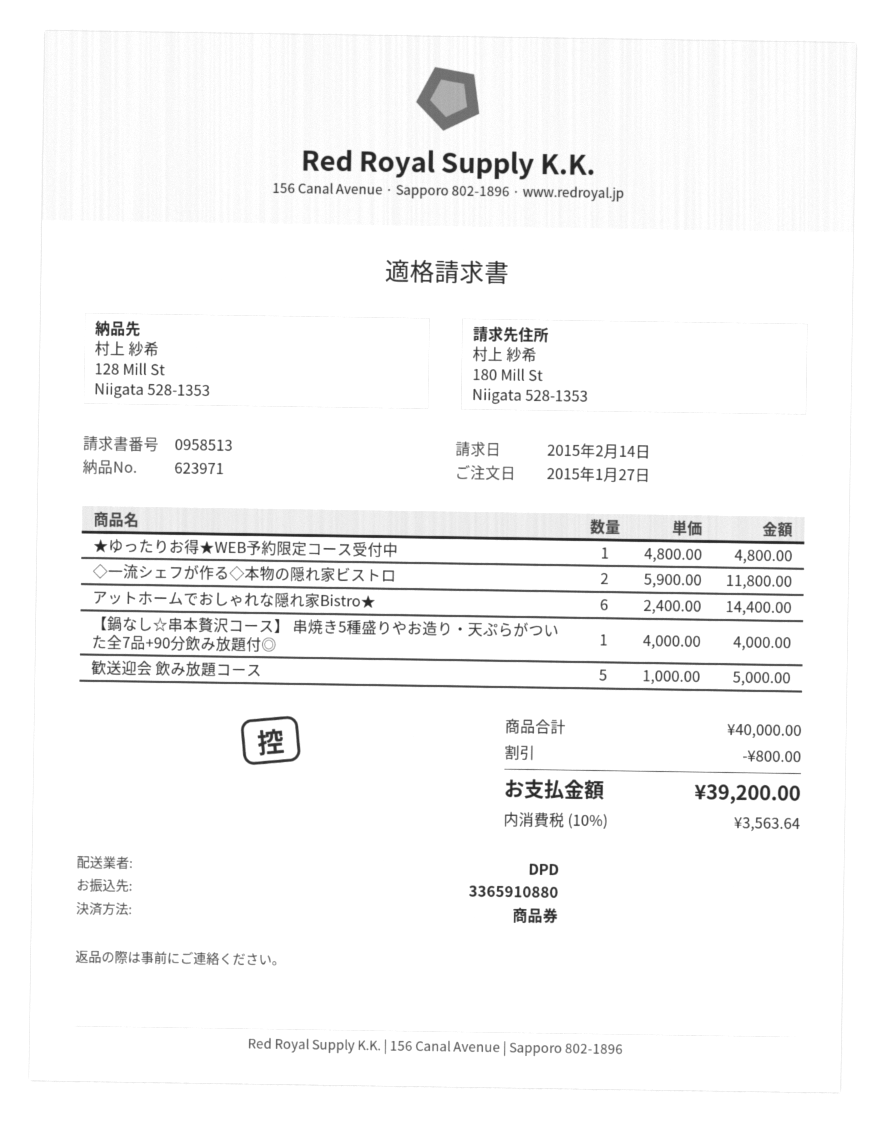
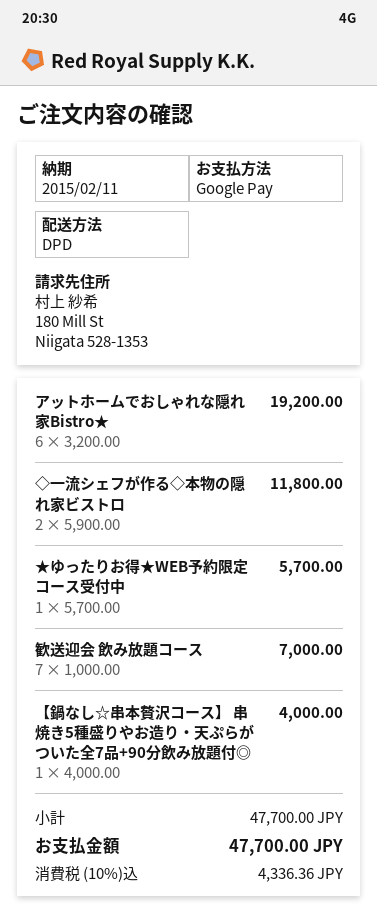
payment method: gift card -> Google Pay
★ゆったりお得★WEB予約限定コース受付中: 1 x 4800.00 = 4800.00 -> 1 x 5700.00 = 5700.00
アットホームでおしゃれな隠れ家Bistro★: 6 x 2400.00 = 14400.00 -> 6 x 3200.00 = 19200.00
歓送迎会 飲み放題コース: 5 x 1000.00 = 5000.00 -> 7 x 1000.00 = 7000.00
subtotal: 40000.00 -> 47700.00
discount: 800.00 -> none
tax: 10% = 3563.64 -> 10% = 4336.36
total: 39200.00 -> 47700.00

